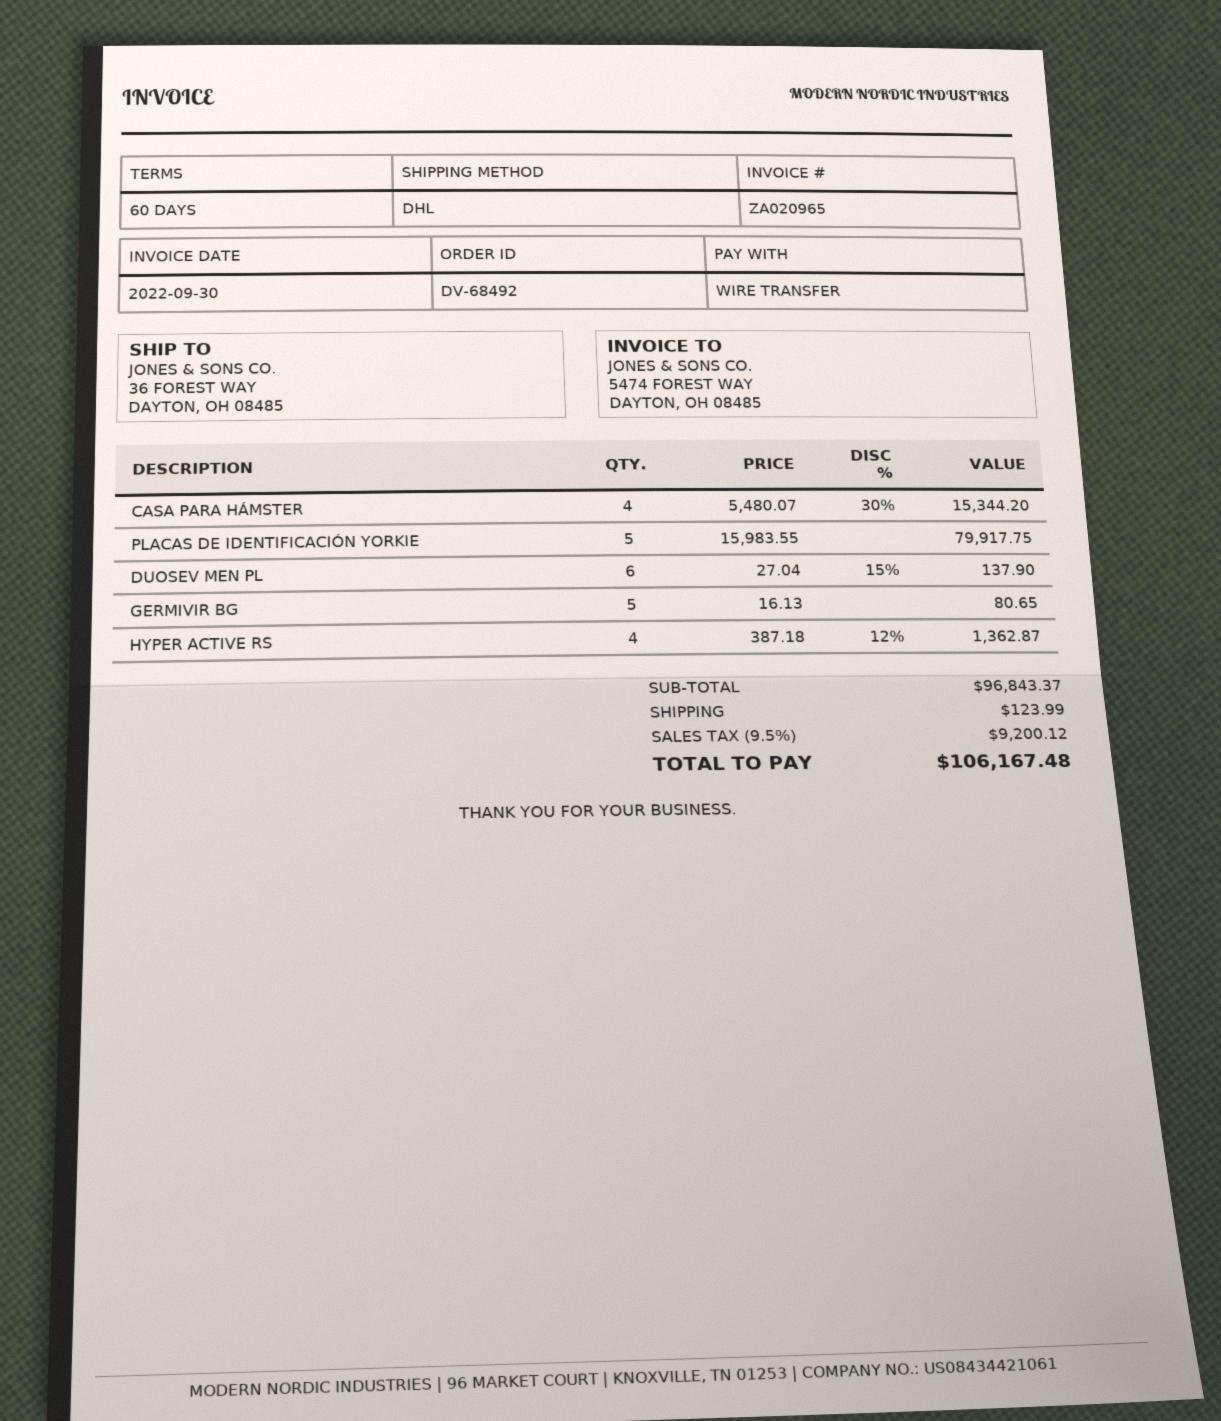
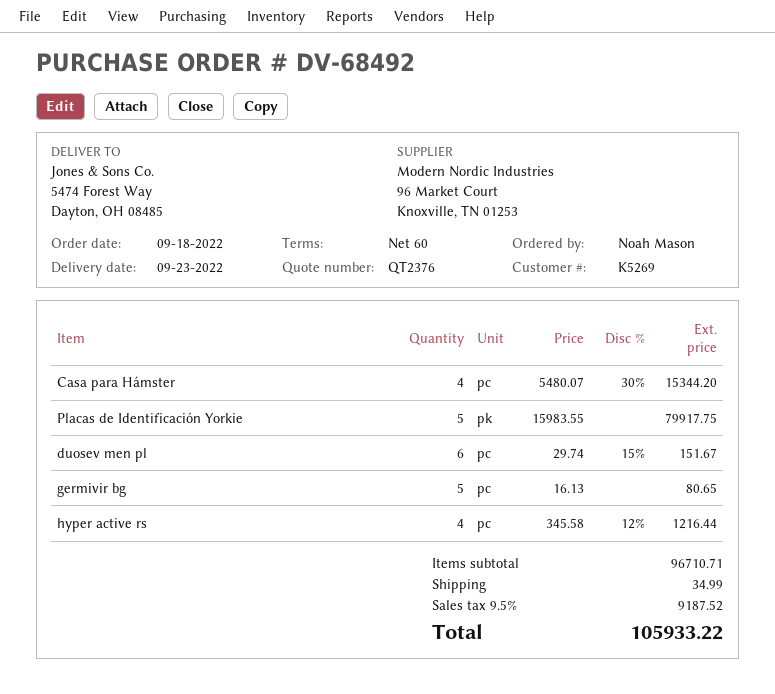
ship to: 36 FOREST WAY, DAYTON, OH 08485 -> 5474 Forest Way, Dayton, OH 08485
DUOSEV MEN PL: 6 x 27.04 - 15% = 137.90 -> 6 x 29.74 - 15% = 151.67
HYPER ACTIVE RS: 4 x 387.18 - 12% = 1362.87 -> 4 x 345.58 - 12% = 1216.44
subtotal: 96843.37 -> 96710.71
shipping: 123.99 -> 34.99
tax: 9.5% = 9200.12 -> 9.5% = 9187.52
total: 106167.48 -> 105933.22

